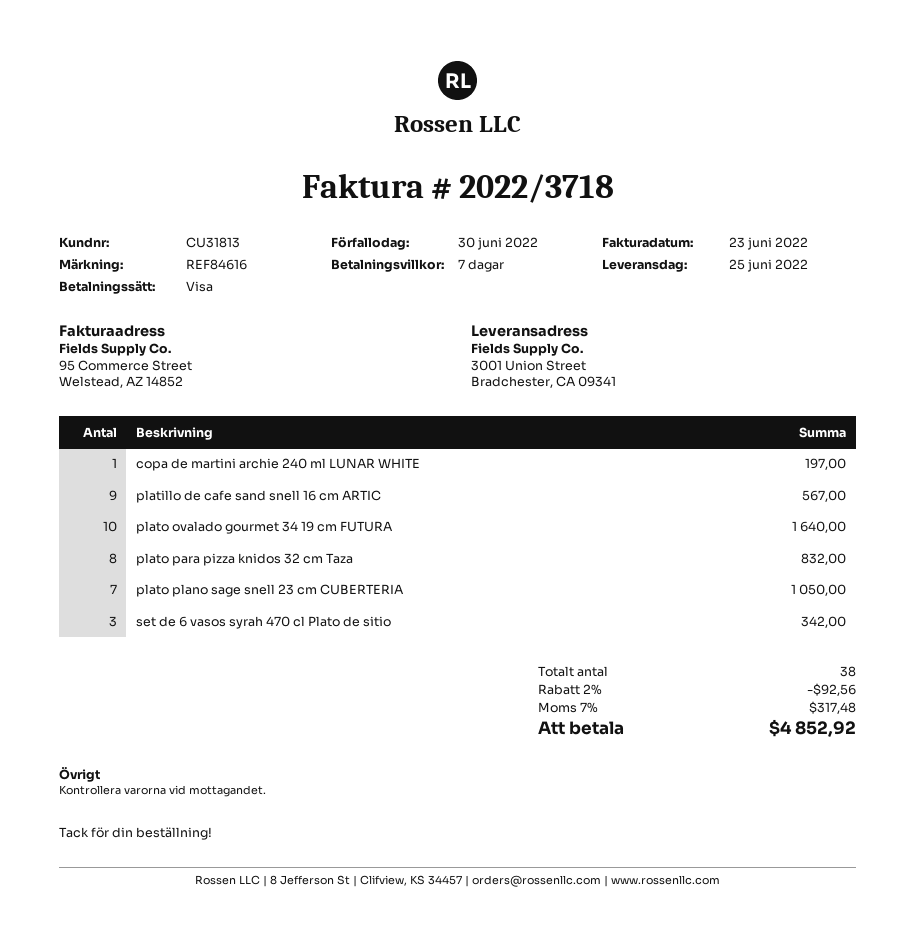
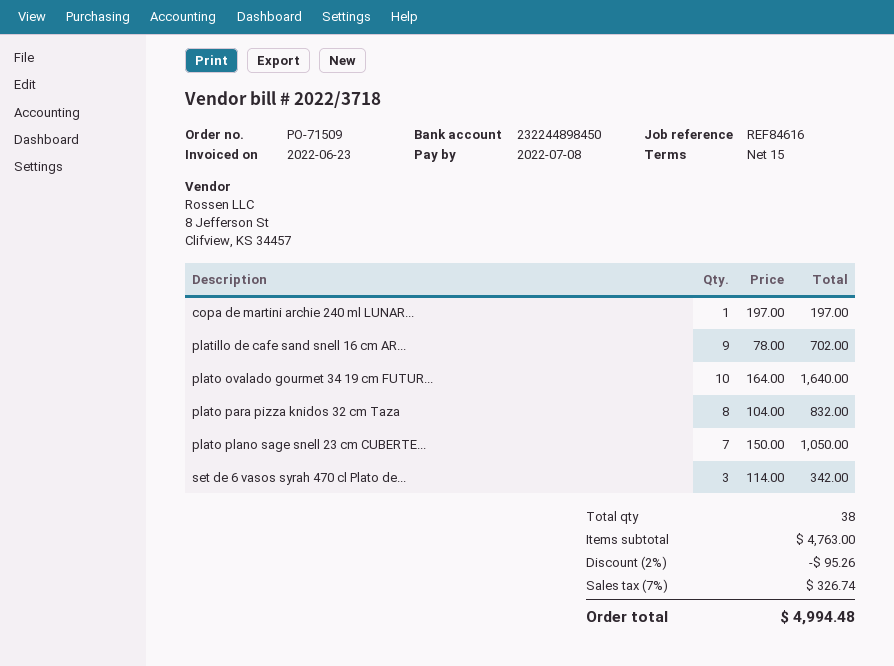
payment terms: 7 days -> 15 days
due date: 2022-06-30 -> 2022-07-08
platillo de cafe sand snell 16 cm ARTIC: 9 for 567.00 -> 9 for 702.00
discount: 2% = 92.56 -> 2% = 95.26
tax: 7% = 317.48 -> 7% = 326.74
total: 4852.92 -> 4994.48

